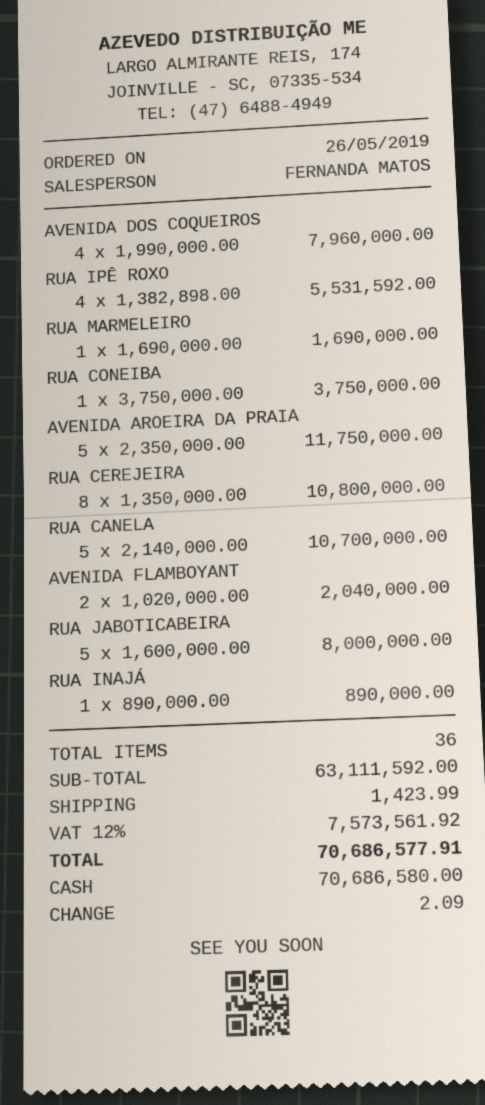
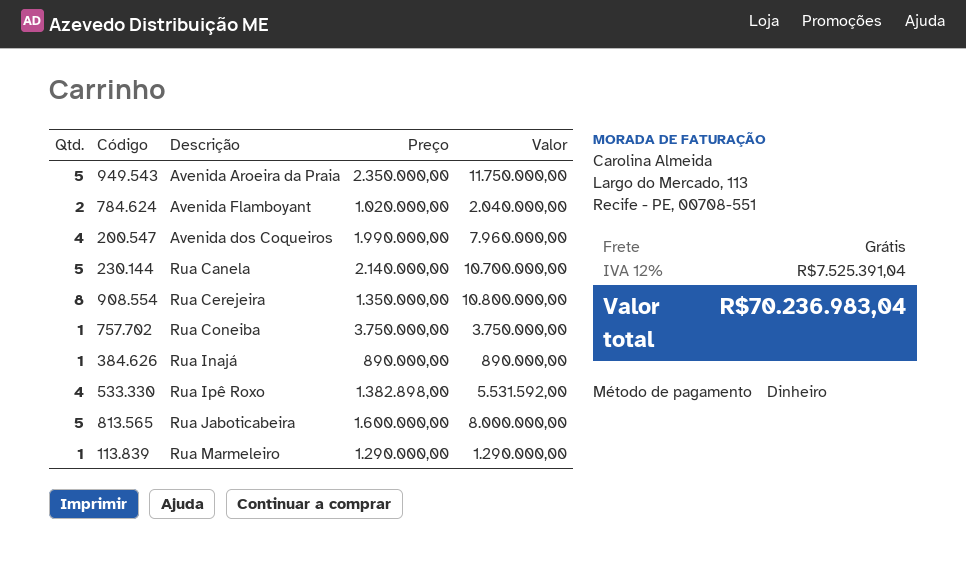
RUA MARMELEIRO: 1 x 1690000.00 = 1690000.00 -> 1 x 1290000.00 = 1290000.00
shipping: 1423.99 -> 0.00
tax: 12% = 7573561.92 -> 12% = 7525391.04
total: 70686577.91 -> 70236983.04

